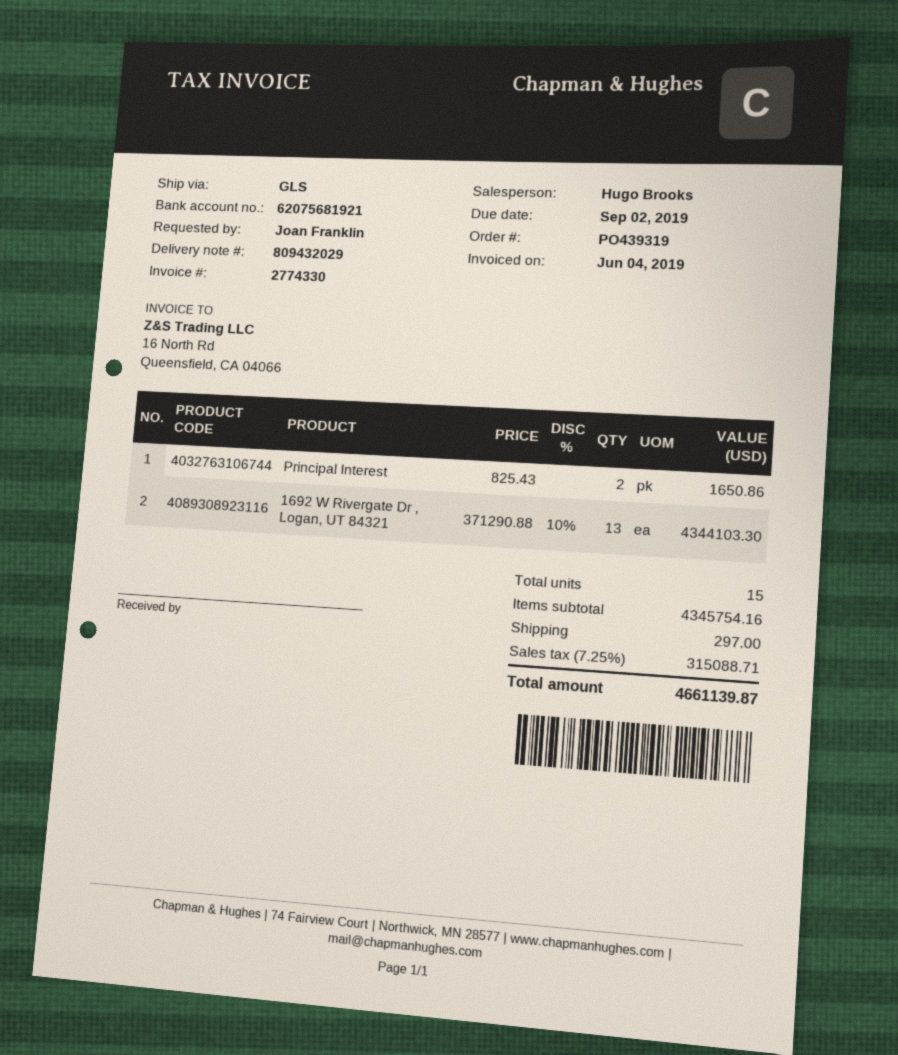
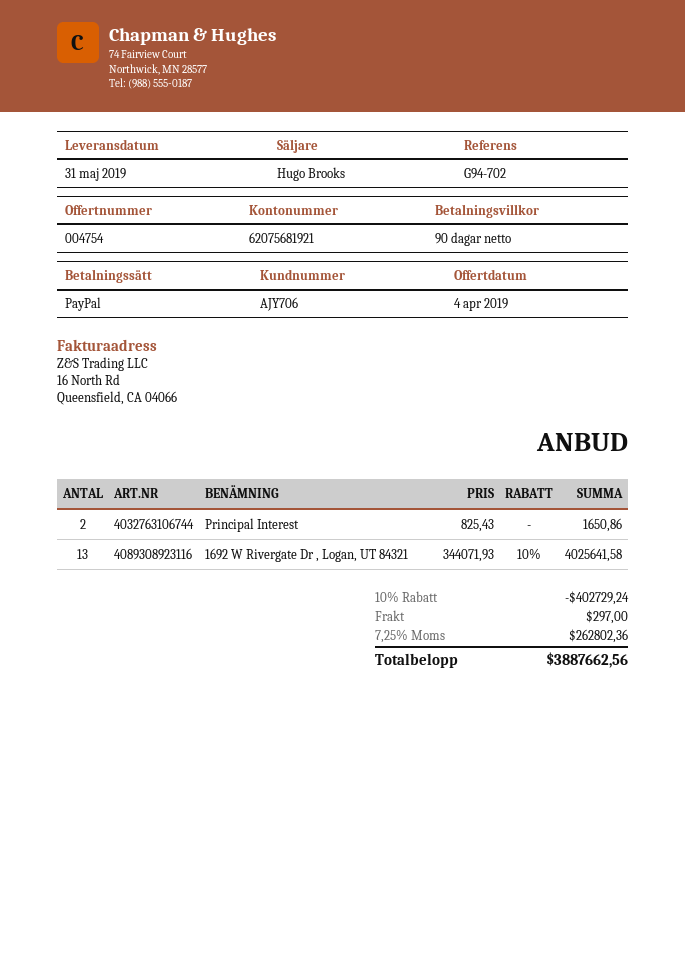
1692 W Rivergate Dr , Logan, UT 84321: 13 x 371290.88 - 10% = 4344103.30 -> 13 x 344071.93 - 10% = 4025641.58
discount: none -> 10% = 402729.24
tax: 7.25% = 315088.71 -> 7.25% = 262802.36
total: 4661139.87 -> 3887662.56

